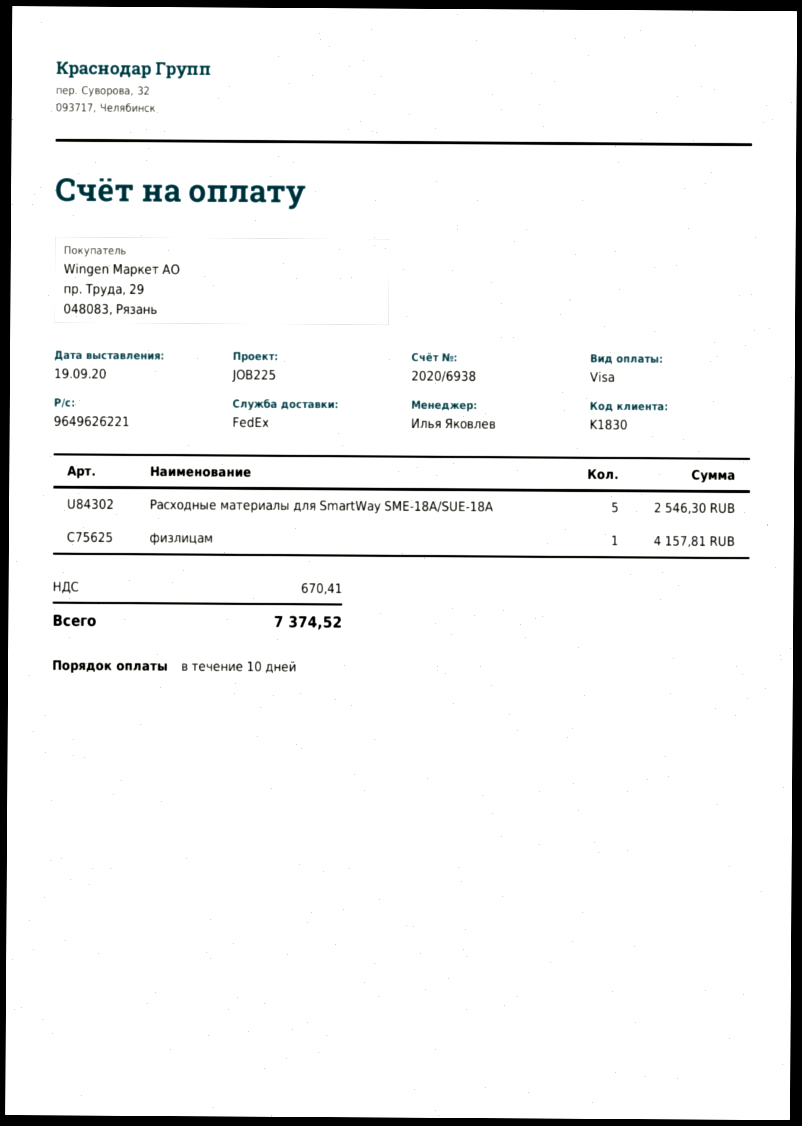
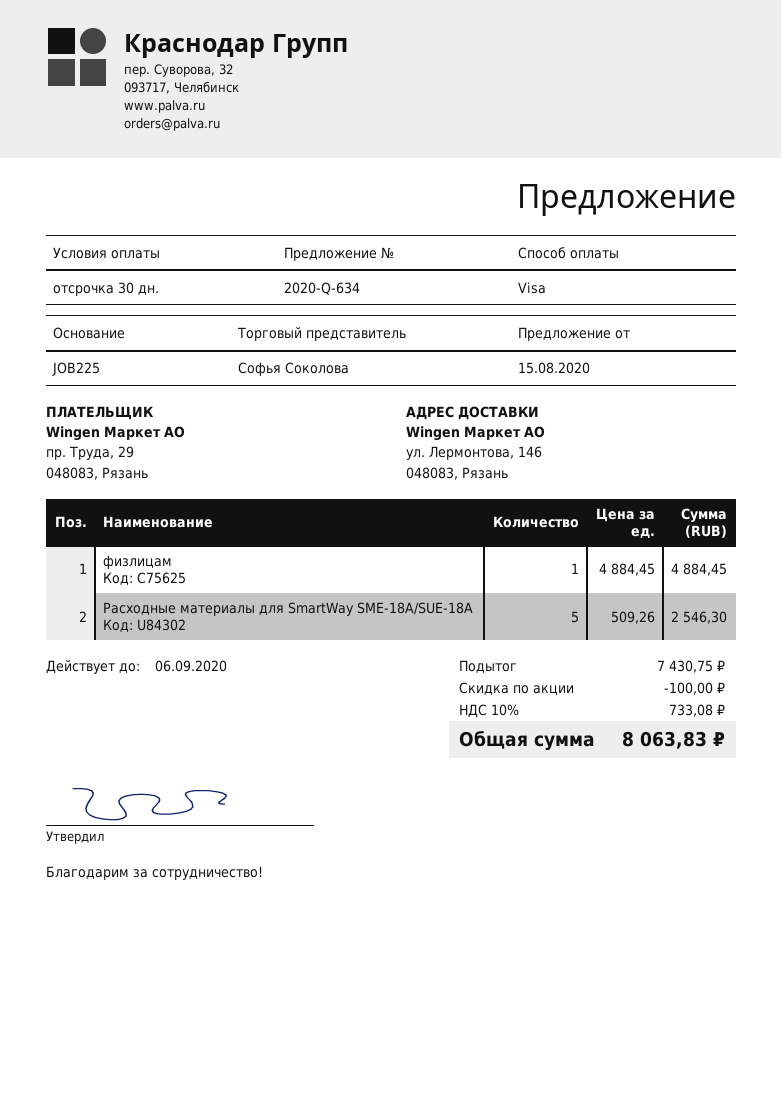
payment terms: 10 days -> 30 days
sales rep: Илья Яковлев -> Софья Соколова
физлицам: 1 for 4157.81 -> 1 for 4884.45
discount: none -> 100.00
tax: 670.41 -> 733.08
total: 7374.52 -> 8063.83

